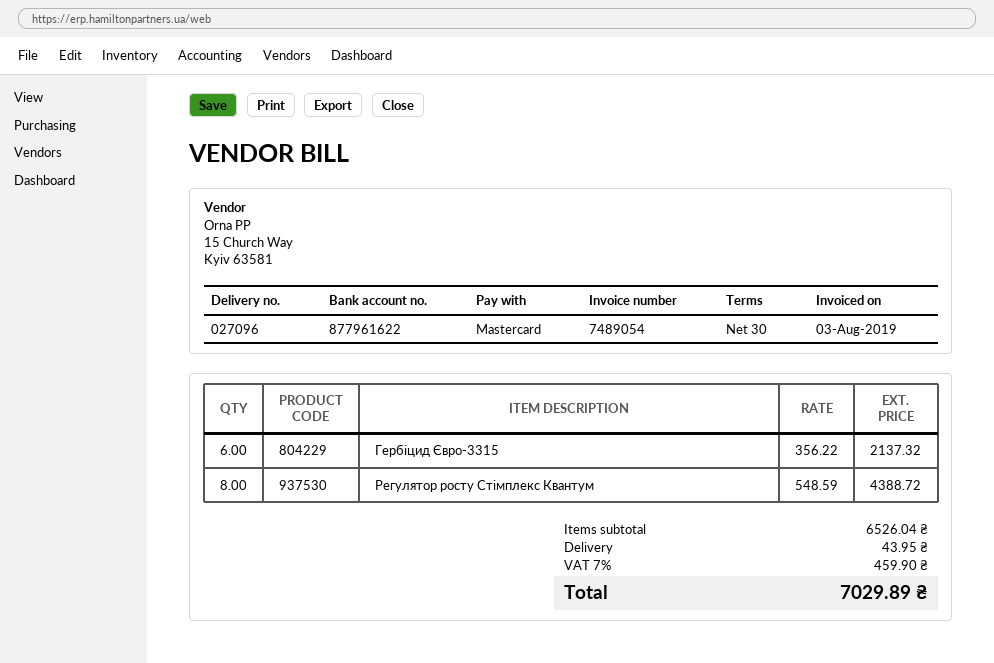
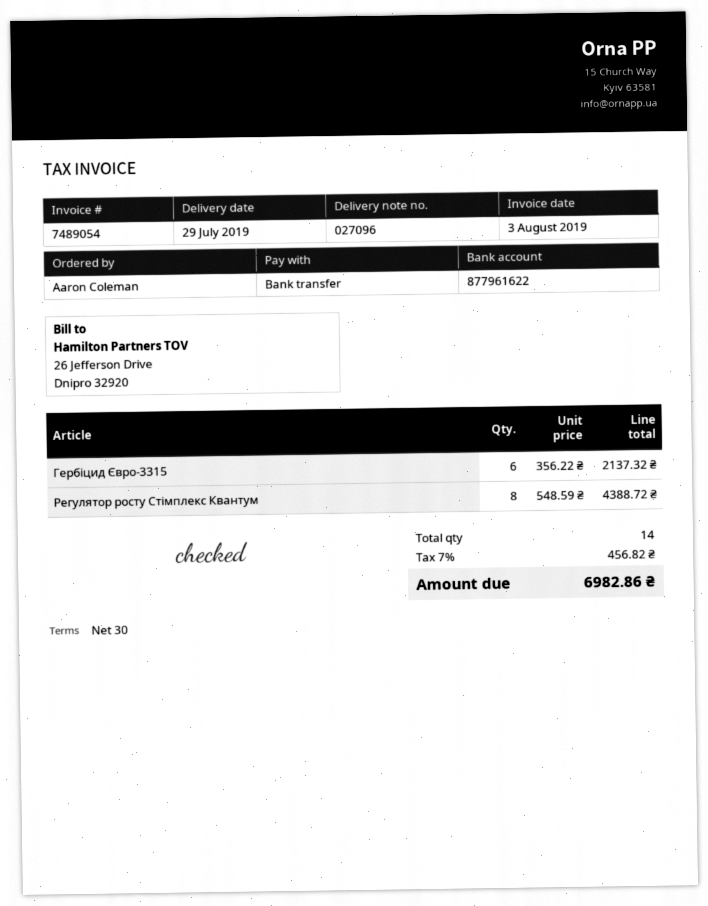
payment method: Mastercard -> bank transfer
shipping: 43.95 -> none
tax: 7% = 459.90 -> 7% = 456.82
total: 7029.89 -> 6982.86

